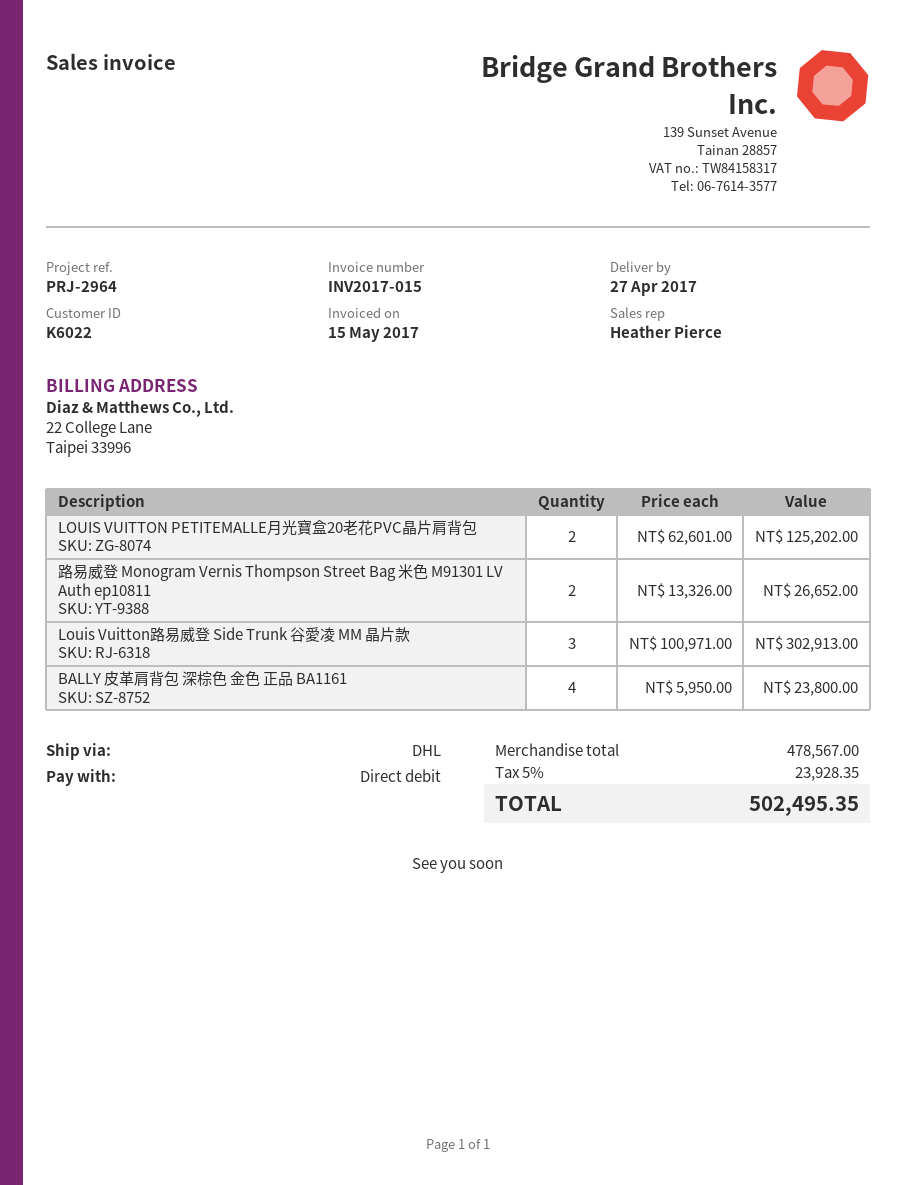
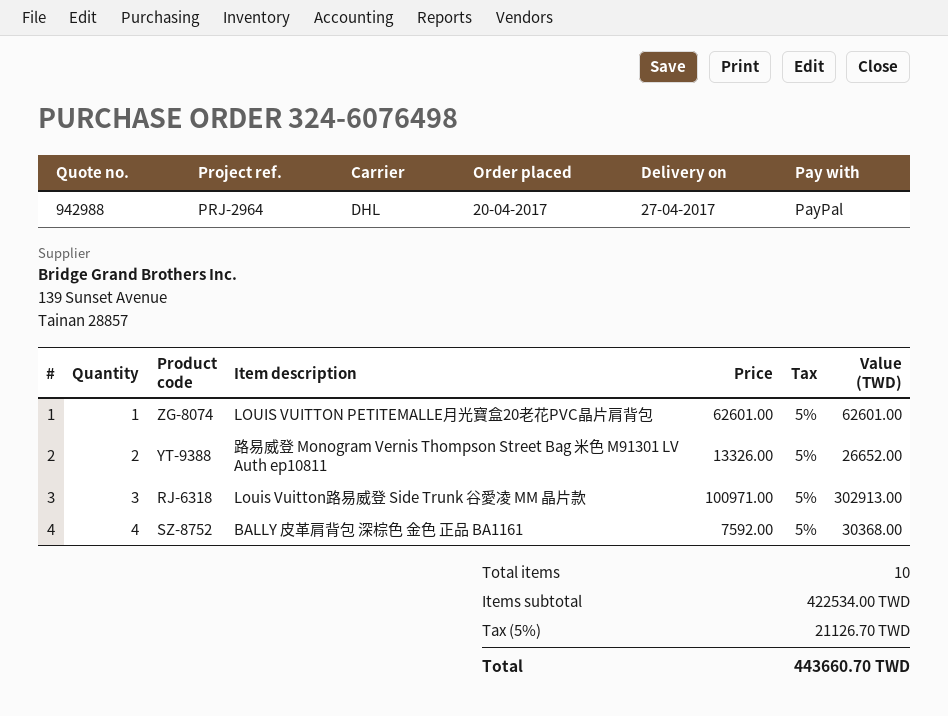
payment method: direct debit -> PayPal
LOUIS VUITTON PETITEMALLE月光寶盒20老花PVC晶片肩背包: 2 x 62601.00 = 125202.00 -> 1 x 62601.00 = 62601.00
BALLY 皮革肩背包 深棕色 金色 正品 BA1161: 4 x 5950.00 = 23800.00 -> 4 x 7592.00 = 30368.00
subtotal: 478567.00 -> 422534.00
tax: 5% = 23928.35 -> 5% = 21126.70
total: 502495.35 -> 443660.70

